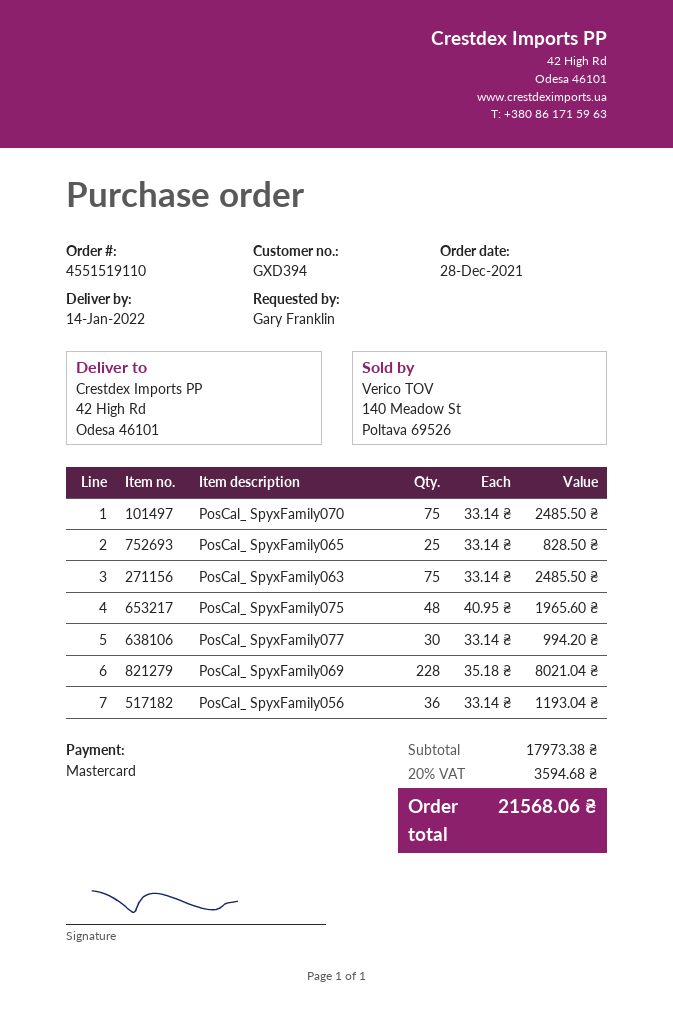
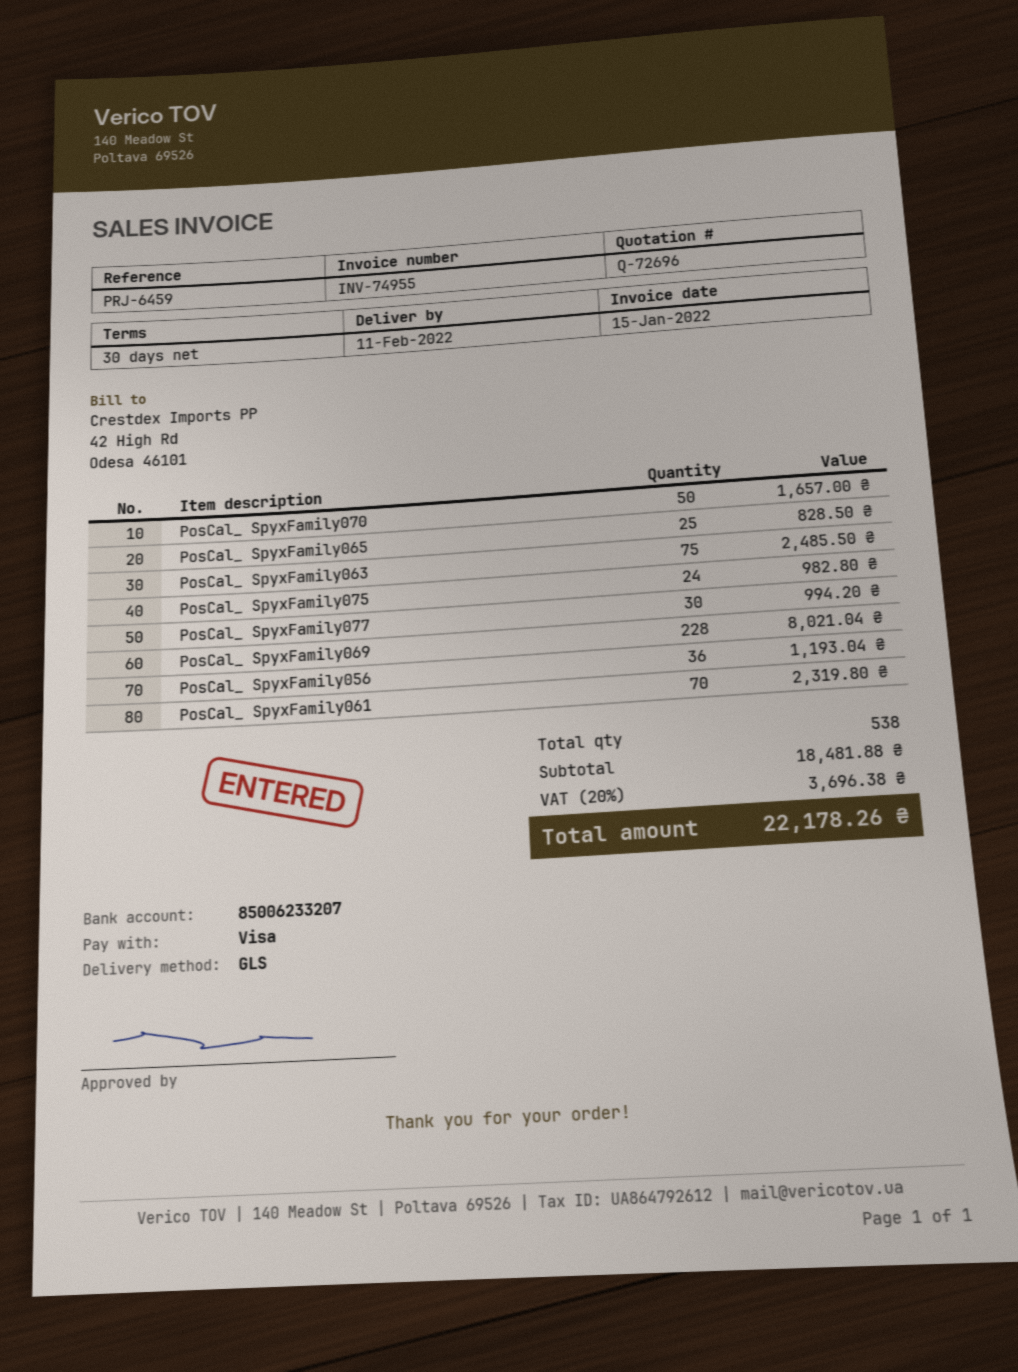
delivery date: 2022-01-14 -> 2022-02-11
payment method: Mastercard -> Visa
PosCal_ SpyxFamily070: 75 for 2485.50 -> 50 for 1657.00
PosCal_ SpyxFamily075: 48 for 1965.60 -> 24 for 982.80
PosCal_ SpyxFamily061: none -> 70 for 2319.80
subtotal: 17973.38 -> 18481.88
tax: 20% = 3594.68 -> 20% = 3696.38
total: 21568.06 -> 22178.26

